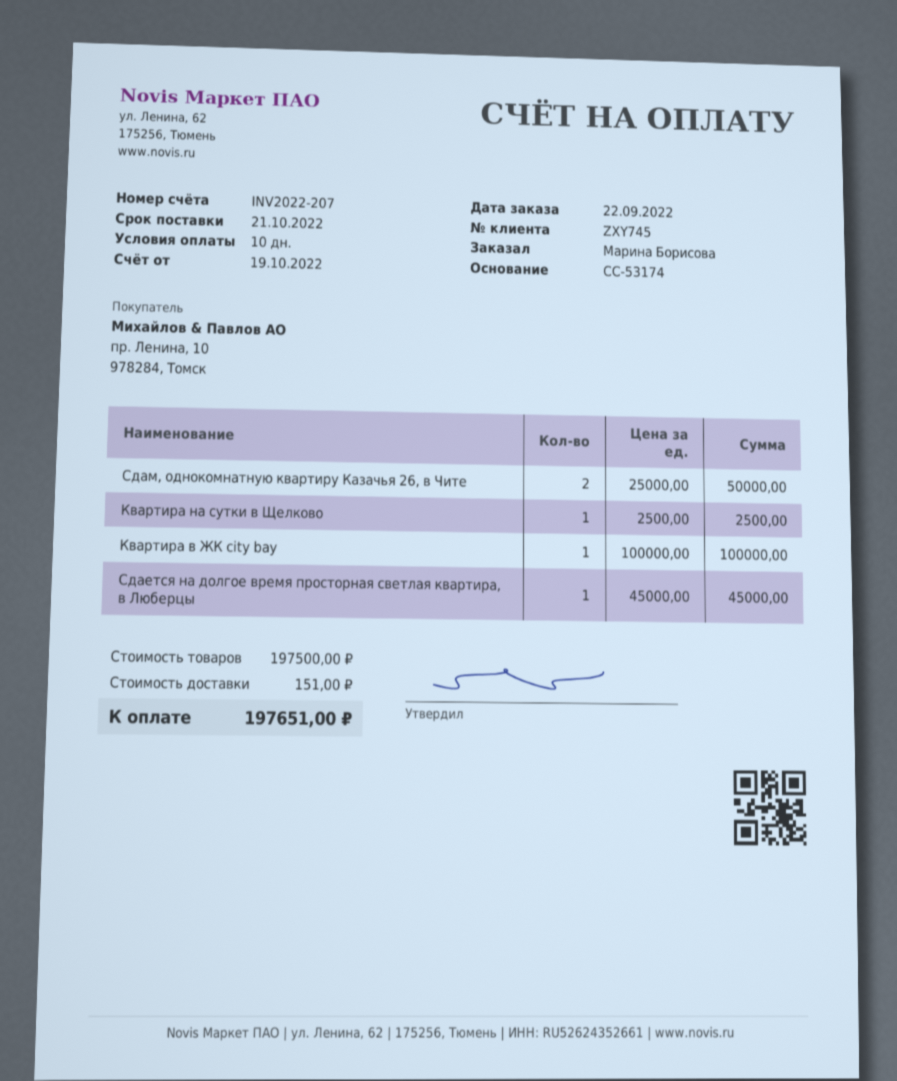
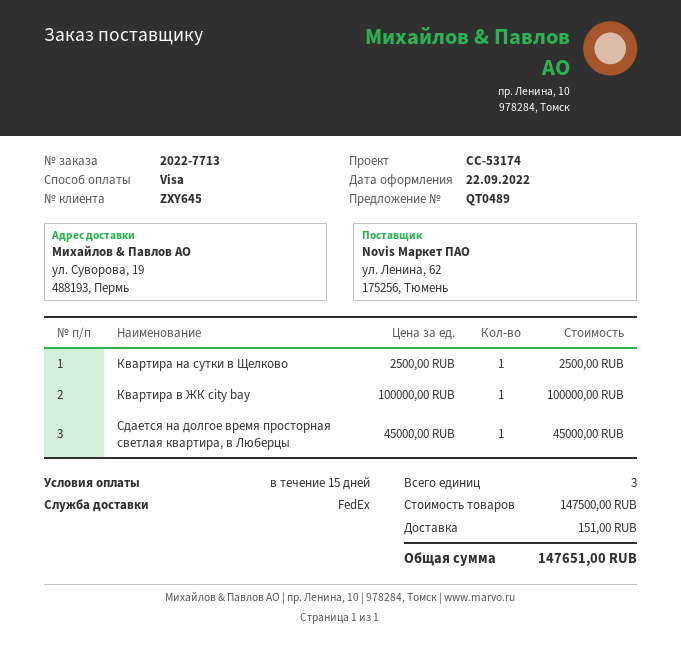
payment terms: 10 days -> 15 days
customer number: ZXY745 -> ZXY645
Сдам, однокомнатную квартиру Казачья 26, в Чите: 2 x 25000.00 = 50000.00 -> none
subtotal: 197500.00 -> 147500.00
total: 197651.00 -> 147651.00

